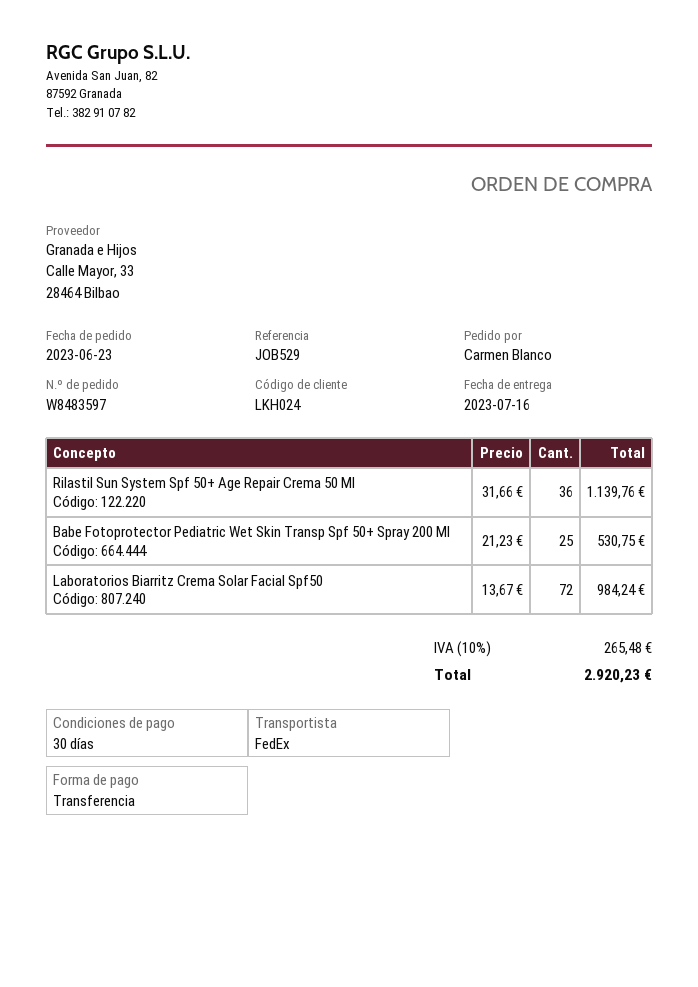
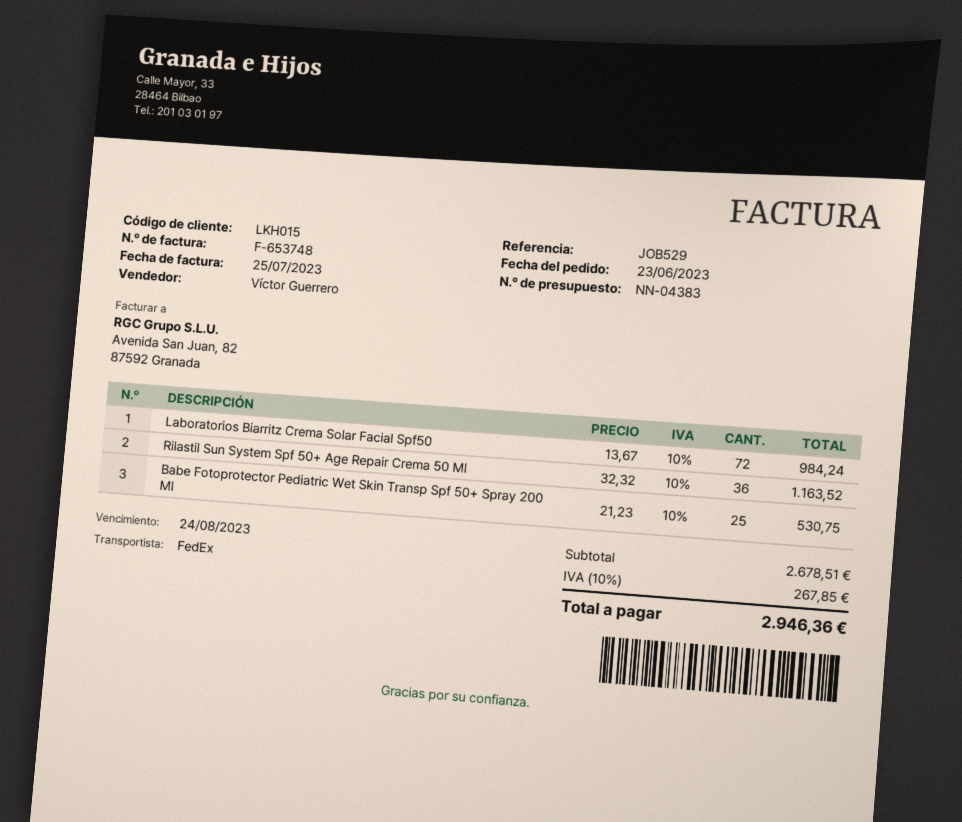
customer number: LKH024 -> LKH015
Rilastil Sun System Spf 50+ Age Repair Crema 50 Ml: 36 x 31.66 = 1139.76 -> 36 x 32.32 = 1163.52
tax: 10% = 265.48 -> 10% = 267.85
total: 2920.23 -> 2946.36

